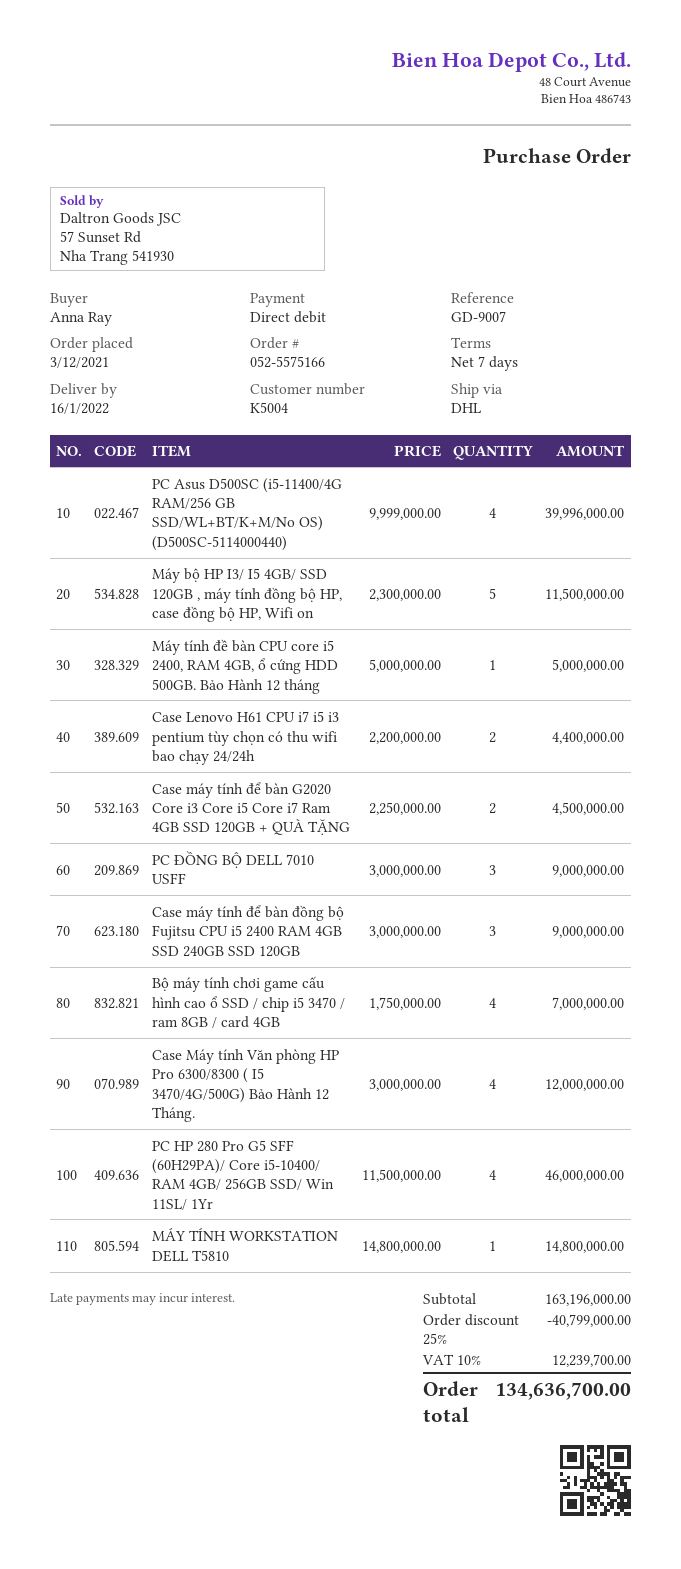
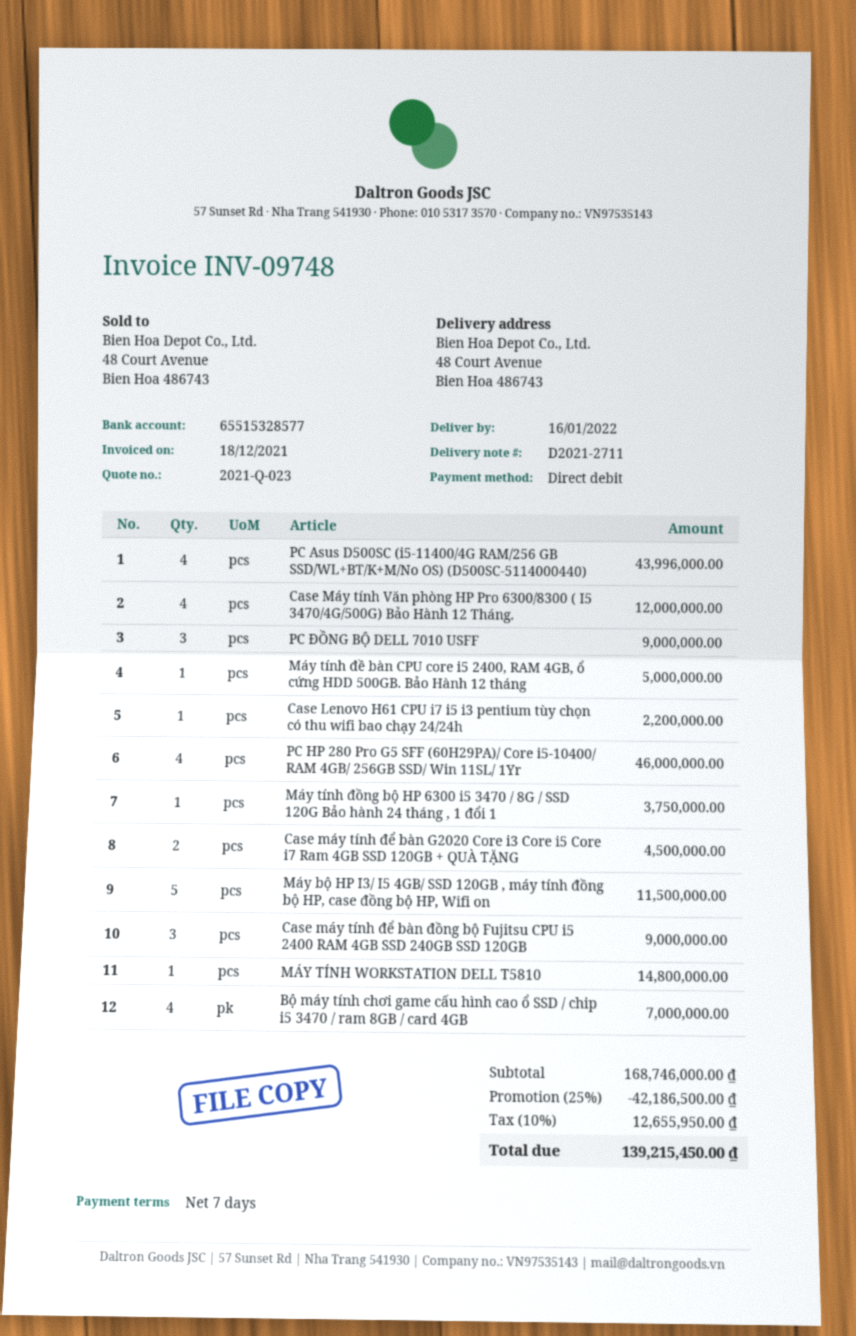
PC Asus D500SC (i5-11400/4G RAM/256 GB SSD/WL+BT/K+M/No OS) (D500SC-5114000440): 4 for 39996000.00 -> 4 for 43996000.00
Case Lenovo H61 CPU i7 i5 i3 pentium tùy chọn có thu wifi bao chạy 24/24h: 2 for 4400000.00 -> 1 for 2200000.00
Máy tính đồng bộ HP 6300 i5 3470 / 8G / SSD 120G Bảo hành 24 tháng , 1 đổi 1: none -> 1 for 3750000.00
subtotal: 163196000.00 -> 168746000.00
discount: 25% = 40799000.00 -> 25% = 42186500.00
tax: 10% = 12239700.00 -> 10% = 12655950.00
total: 134636700.00 -> 139215450.00

